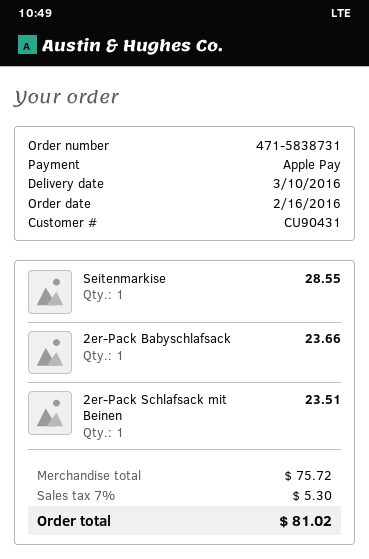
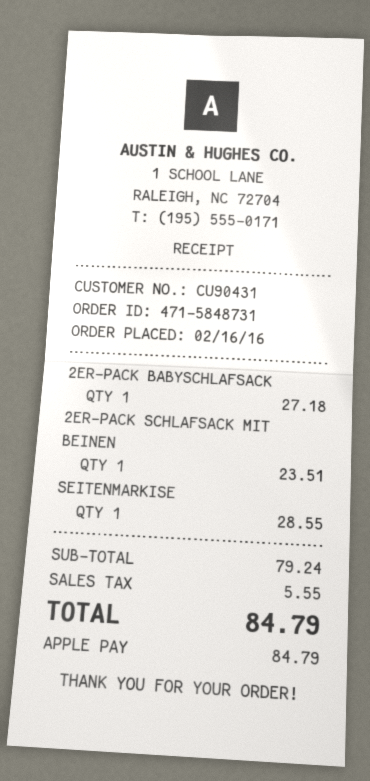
order number: 471-5838731 -> 471-5848731
2er-Pack Babyschlafsack: 1 for 23.66 -> 1 for 27.18
subtotal: 75.72 -> 79.24
tax: 5.30 -> 5.55
total: 81.02 -> 84.79

